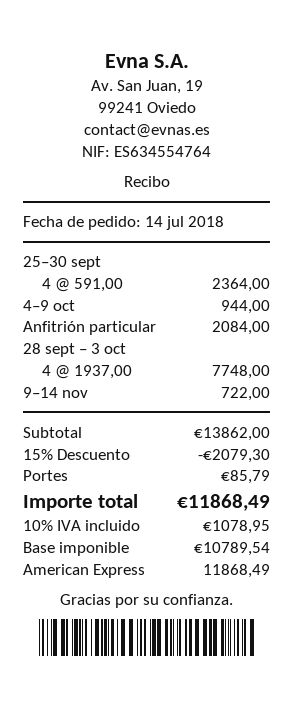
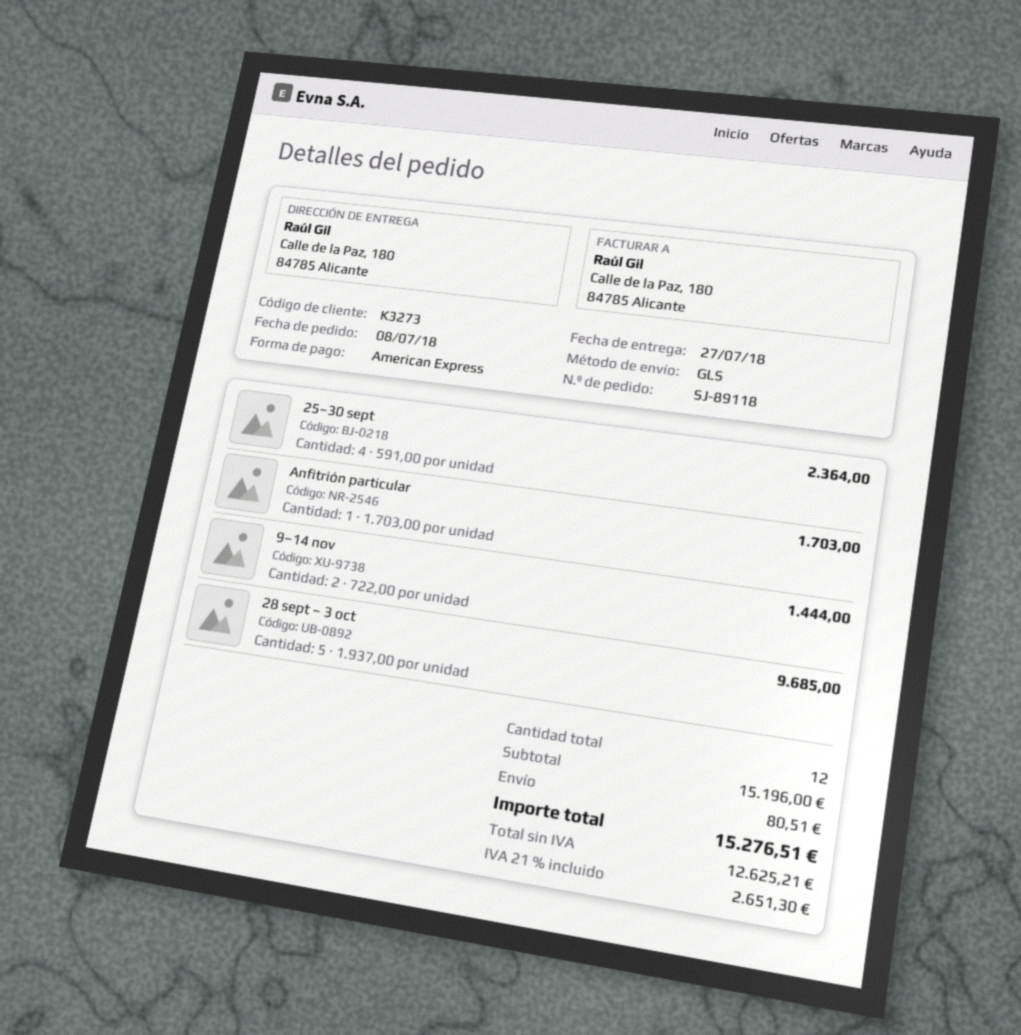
order date: 2018-07-14 -> 2018-07-08
4–9 oct: 1 x 944.00 = 944.00 -> none
Anfitrión particular: 1 x 2084.00 = 2084.00 -> 1 x 1703.00 = 1703.00
28 sept – 3 oct: 4 x 1937.00 = 7748.00 -> 5 x 1937.00 = 9685.00
9–14 nov: 1 x 722.00 = 722.00 -> 2 x 722.00 = 1444.00
subtotal: 13862.00 -> 15196.00
discount: 15% = 2079.30 -> none
shipping: 85.79 -> 80.51
net: 10789.54 -> 12625.21
tax: 10% = 1078.95 -> 21% = 2651.30
total: 11868.49 -> 15276.51

